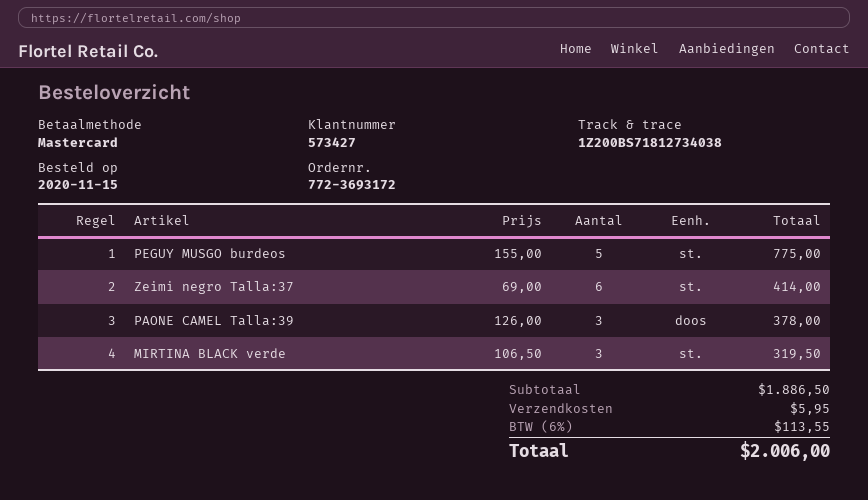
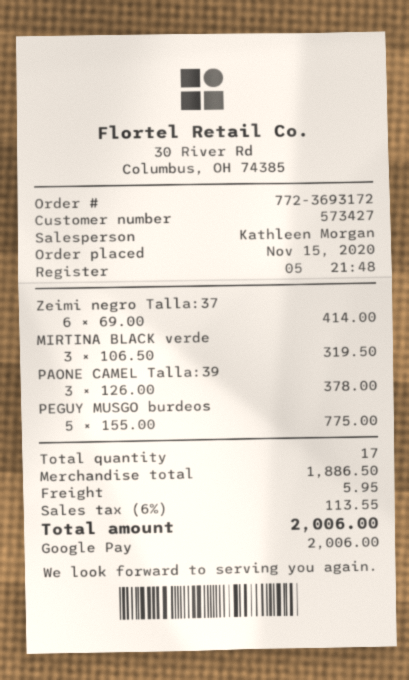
payment method: Mastercard -> Google Pay

